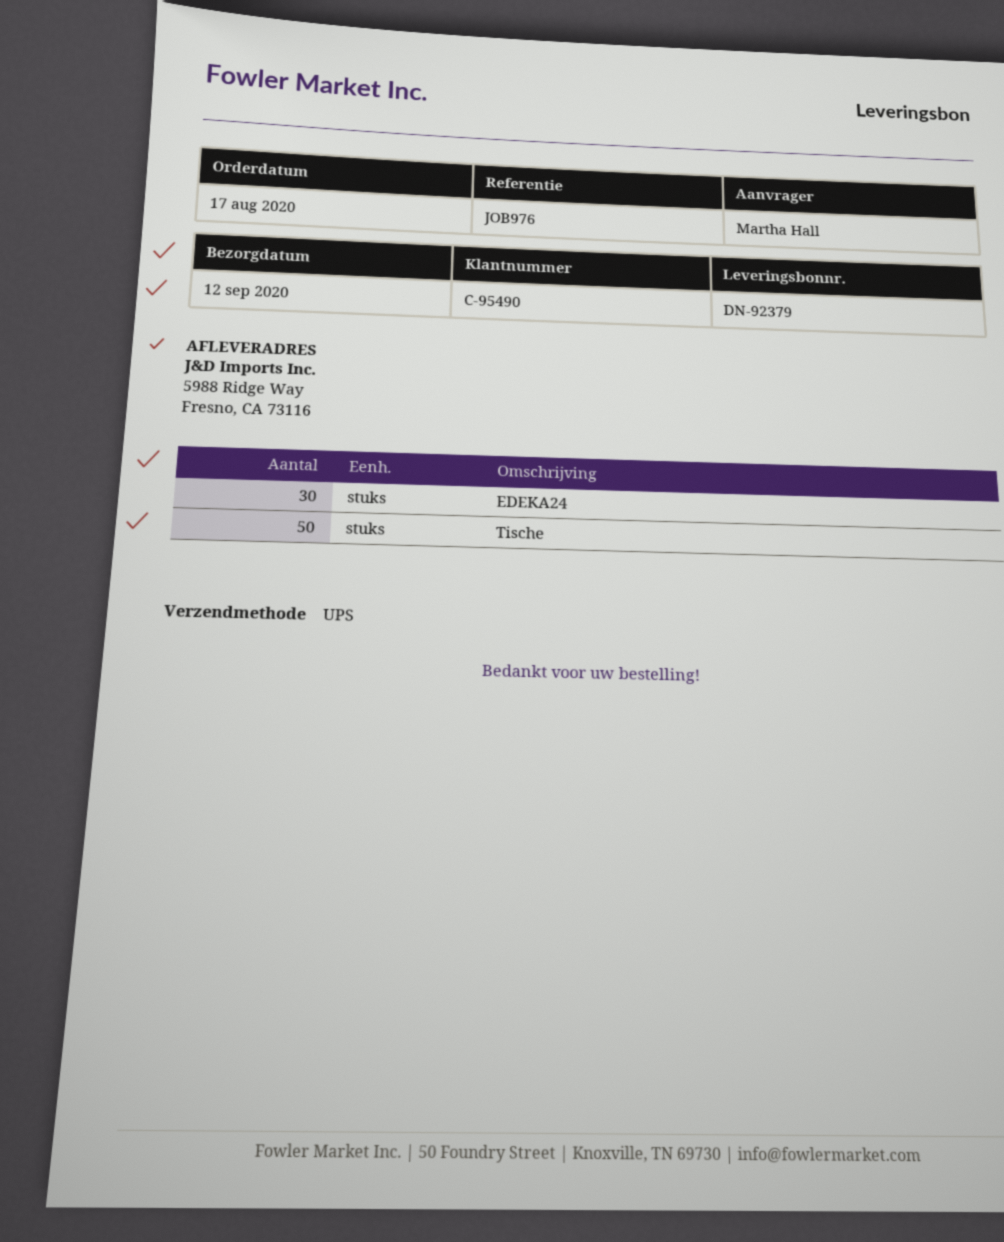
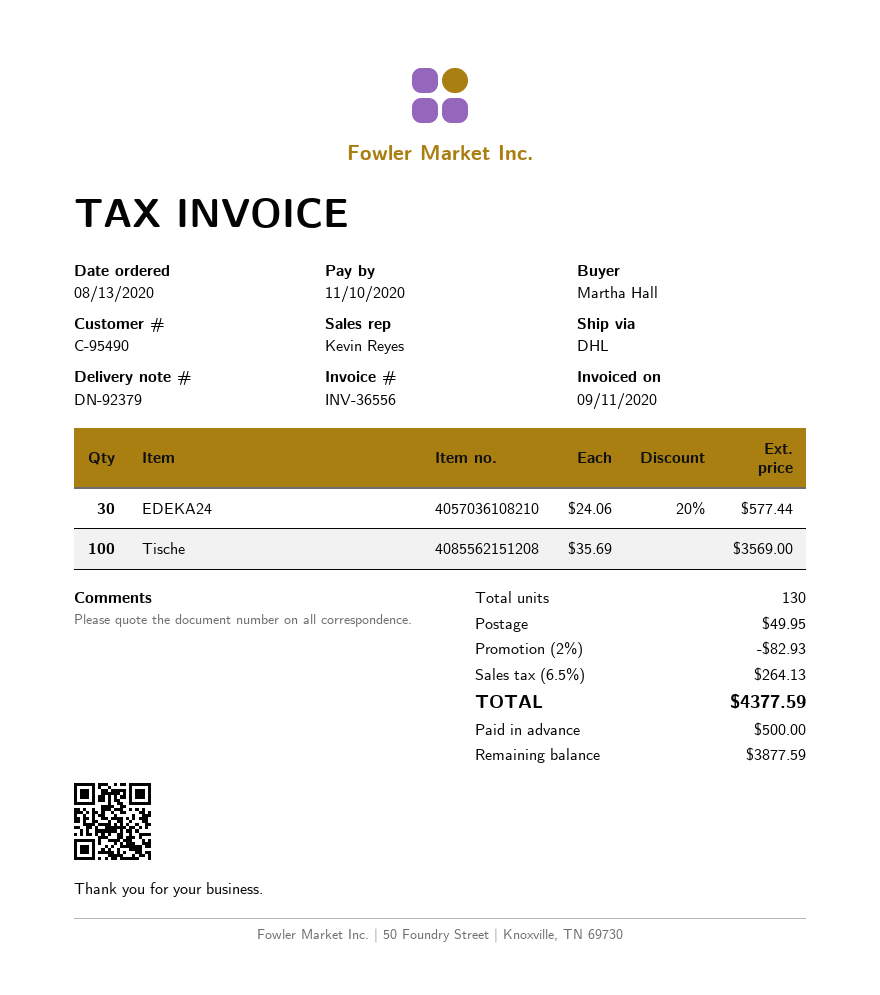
order date: 2020-08-17 -> 2020-08-13
shipping method: UPS -> DHL
Tische: 50 -> 100

